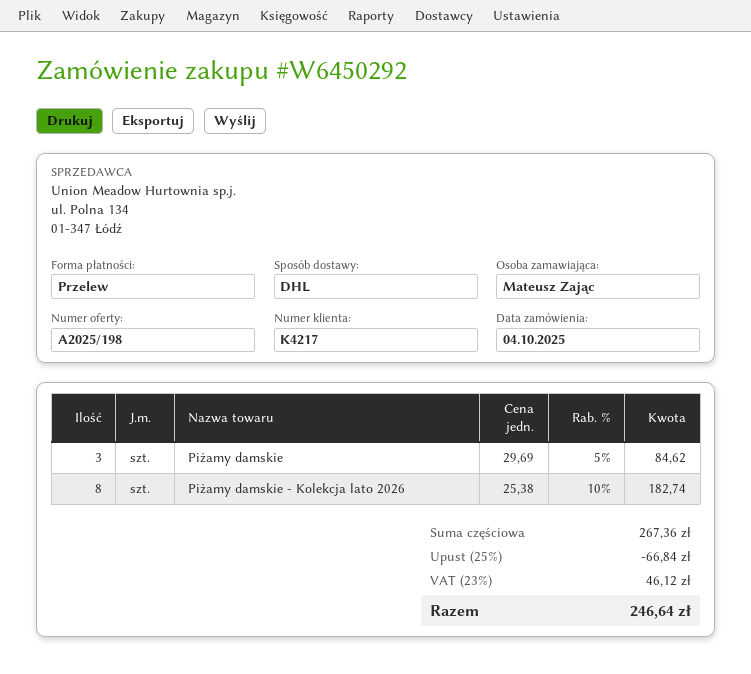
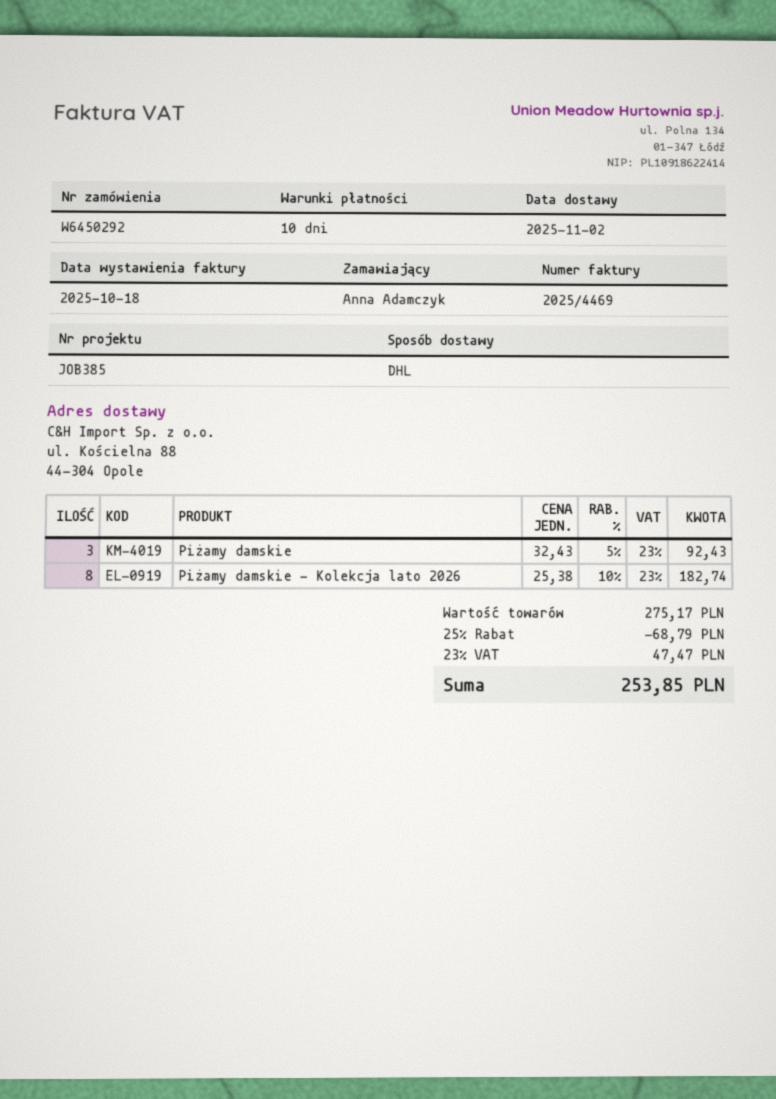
ordered by: Mateusz Zając -> Anna Adamczyk
Piżamy damskie: 3 x 29.69 - 5% = 84.62 -> 3 x 32.43 - 5% = 92.43
subtotal: 267.36 -> 275.17
discount: 25% = 66.84 -> 25% = 68.79
tax: 23% = 46.12 -> 23% = 47.47
total: 246.64 -> 253.85

